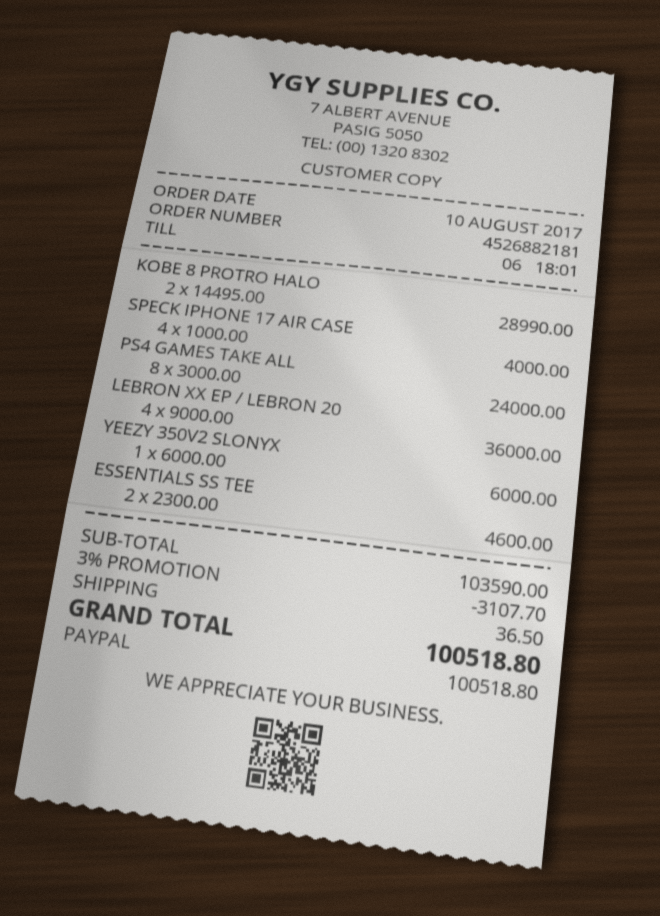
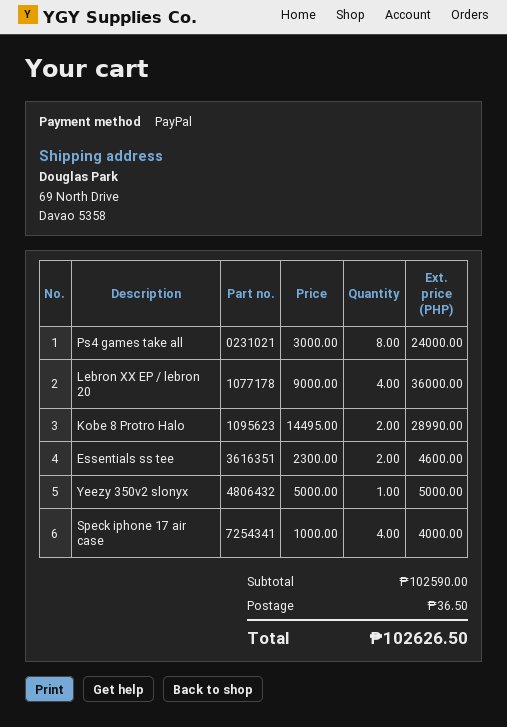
YEEZY 350V2 SLONYX: 1 x 6000.00 = 6000.00 -> 1 x 5000.00 = 5000.00
subtotal: 103590.00 -> 102590.00
discount: 3% = 3107.70 -> none
total: 100518.80 -> 102626.50

